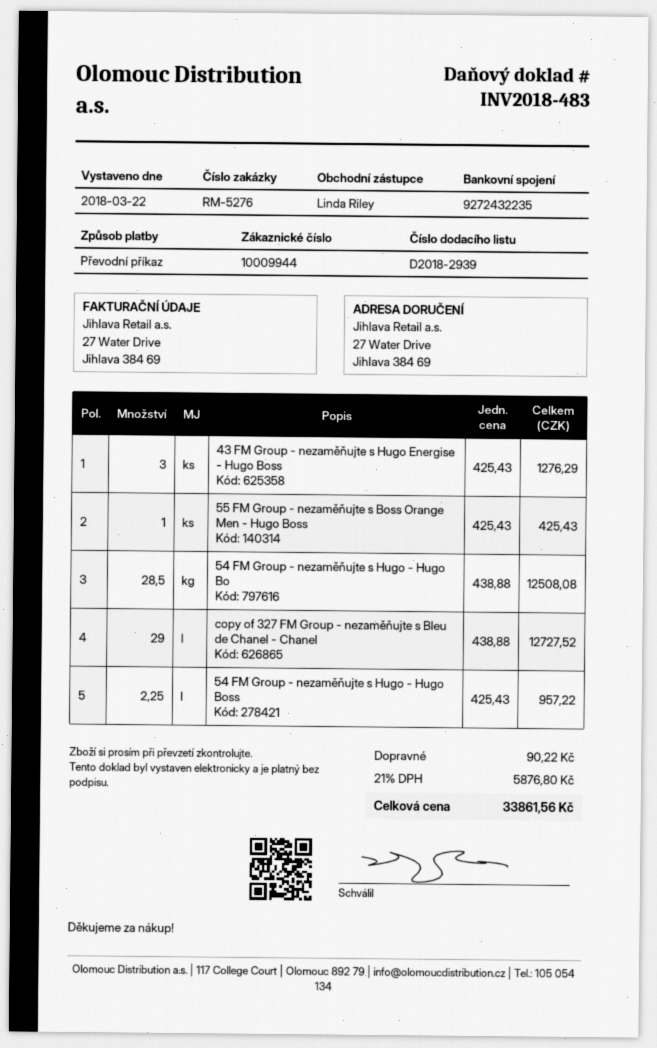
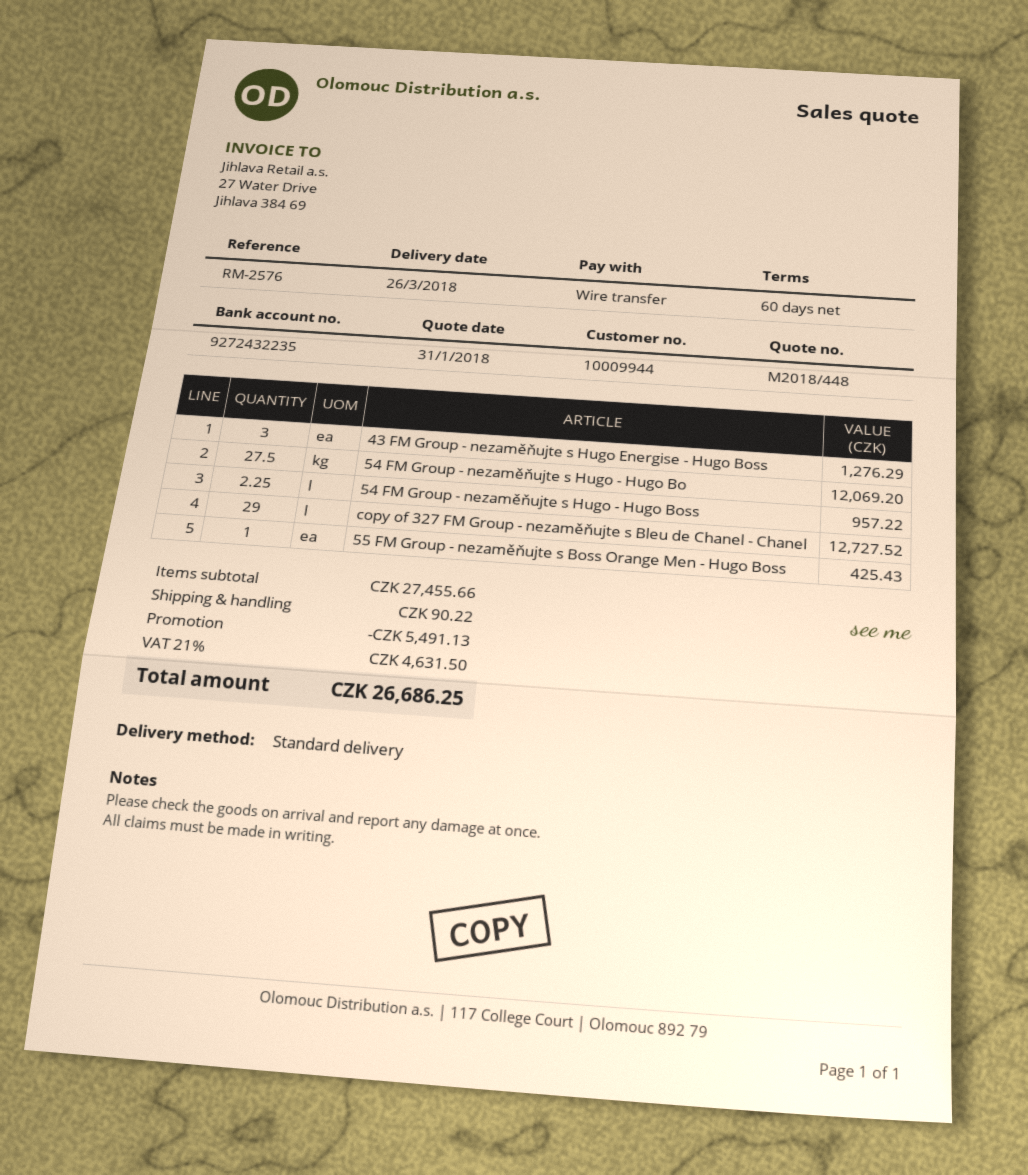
reference: RM-5276 -> RM-2576
54 FM Group - nezaměňujte s Hugo - Hugo Bo: 28.5 for 12508.08 -> 27.5 for 12069.20
discount: none -> 5491.13
tax: 21% = 5876.80 -> 21% = 4631.50
total: 33861.56 -> 26686.25

